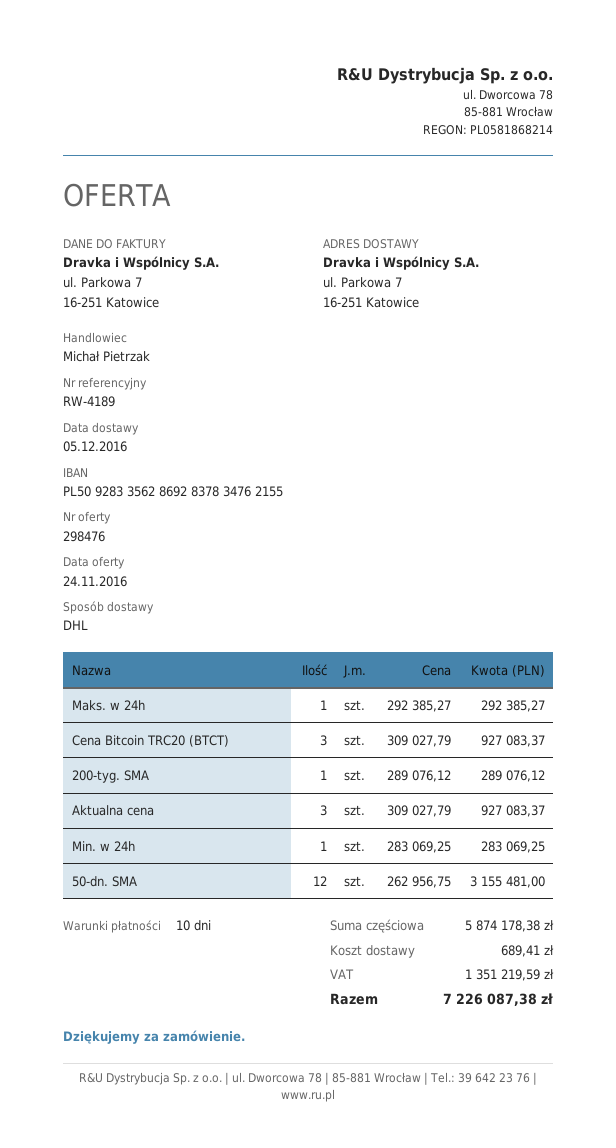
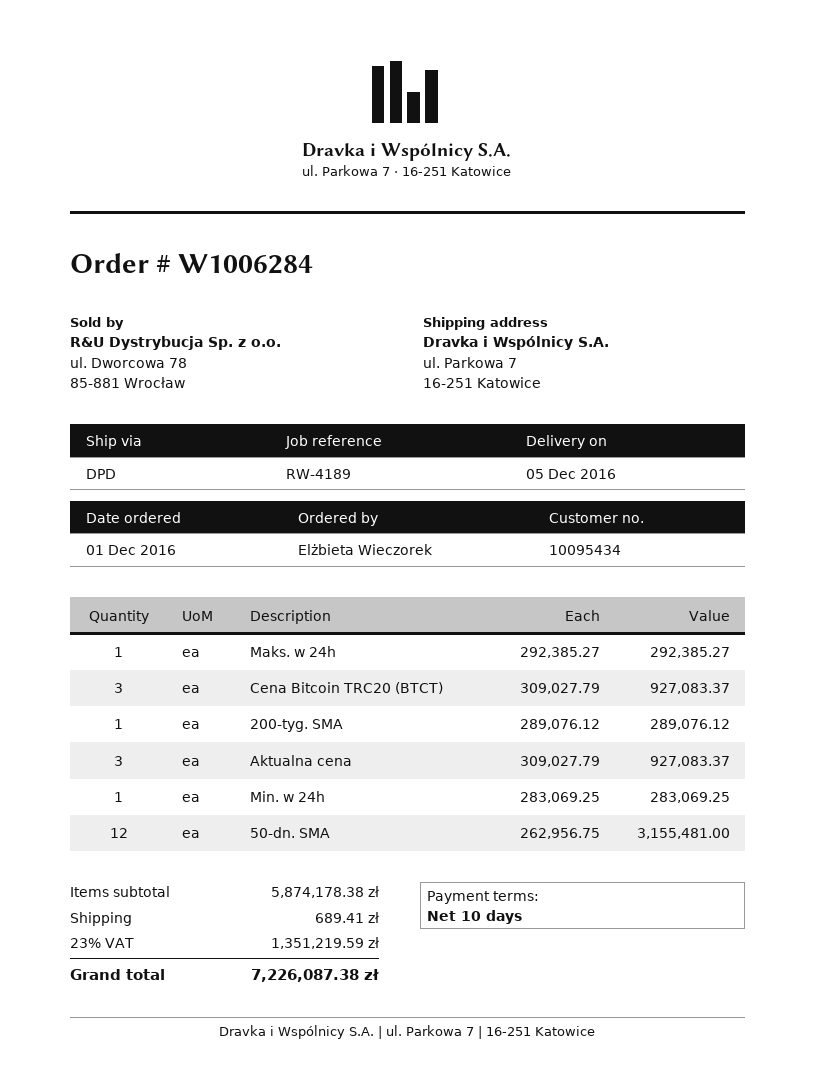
shipping method: DHL -> DPD

